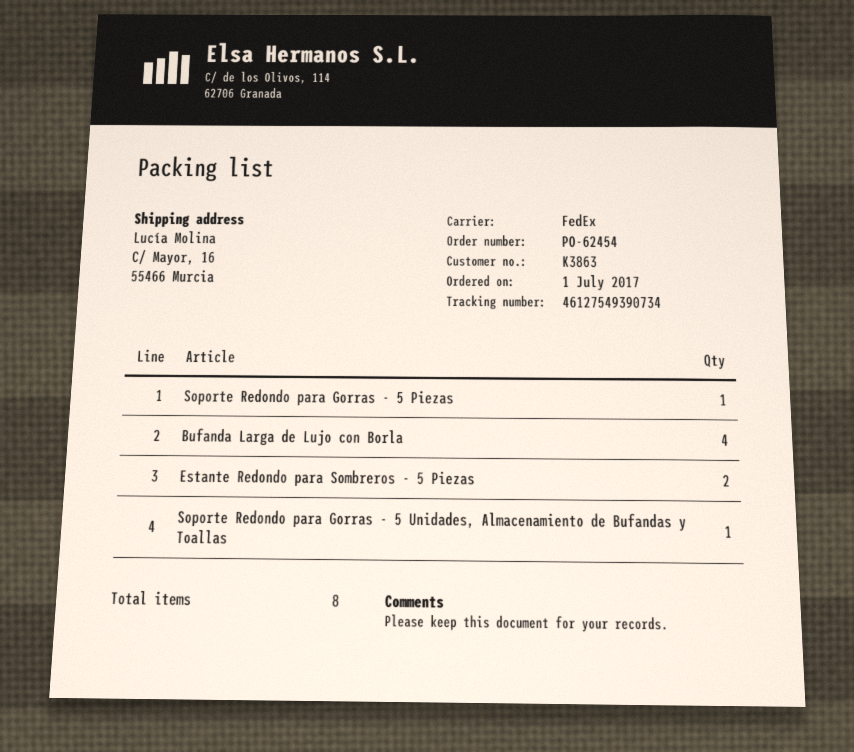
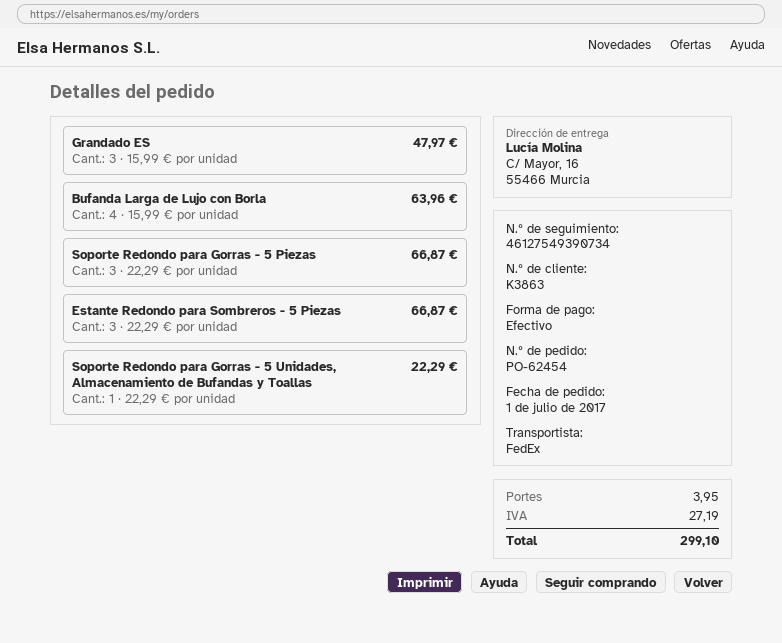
Soporte Redondo para Gorras - 5 Piezas: 1 -> 3
Estante Redondo para Sombreros - 5 Piezas: 2 -> 3
Grandado ES: none -> 3

